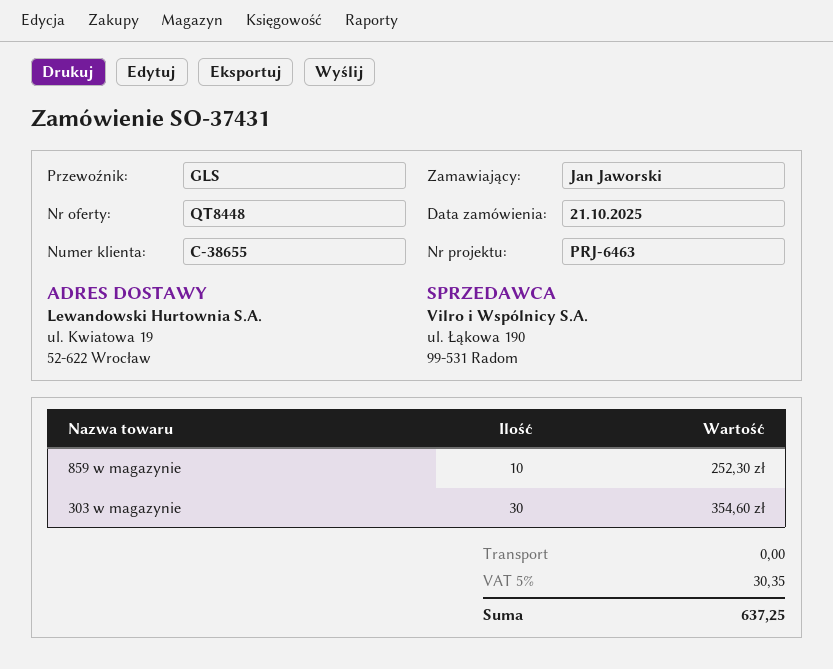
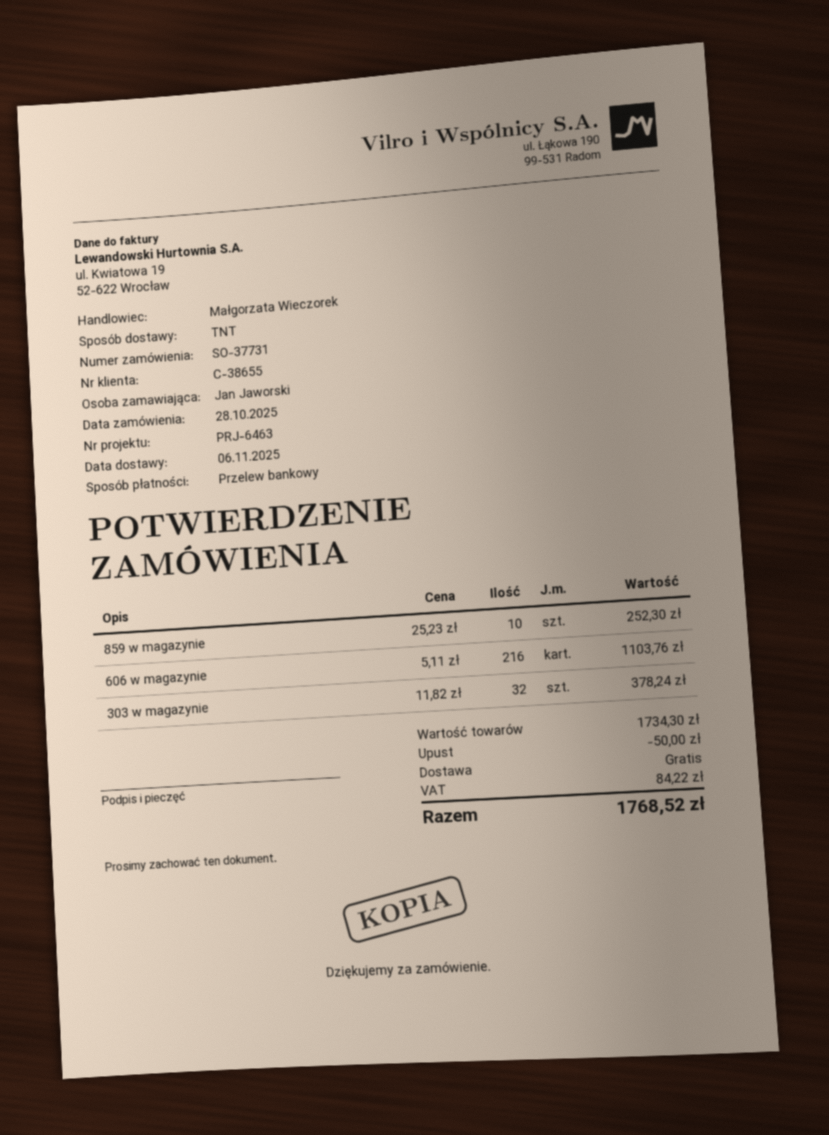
order number: SO-37431 -> SO-37731
order date: 2025-10-21 -> 2025-10-28
shipping method: GLS -> TNT
303 w magazynie: 30 for 354.60 -> 32 for 378.24
606 w magazynie: none -> 216 for 1103.76
discount: none -> 50.00
tax: 30.35 -> 84.22
total: 637.25 -> 1768.52

